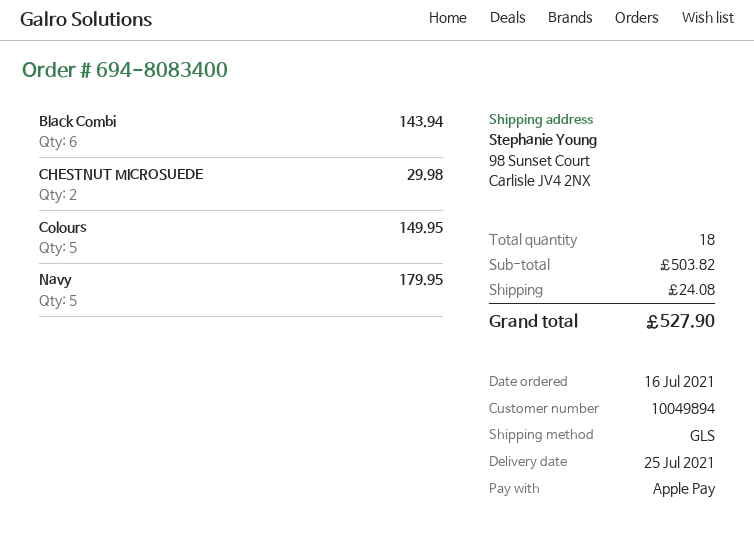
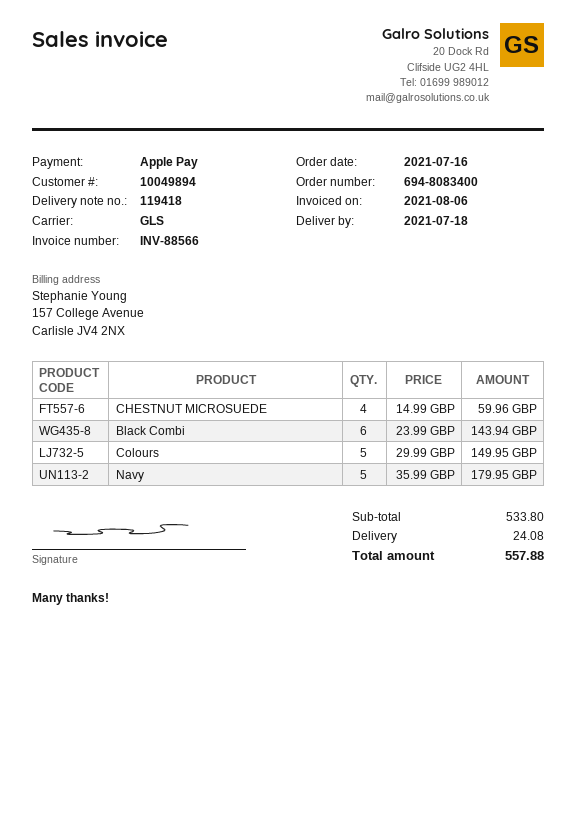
delivery date: 2021-07-25 -> 2021-07-18
CHESTNUT MICROSUEDE: 2 for 29.98 -> 4 for 59.96
subtotal: 503.82 -> 533.80
total: 527.90 -> 557.88

